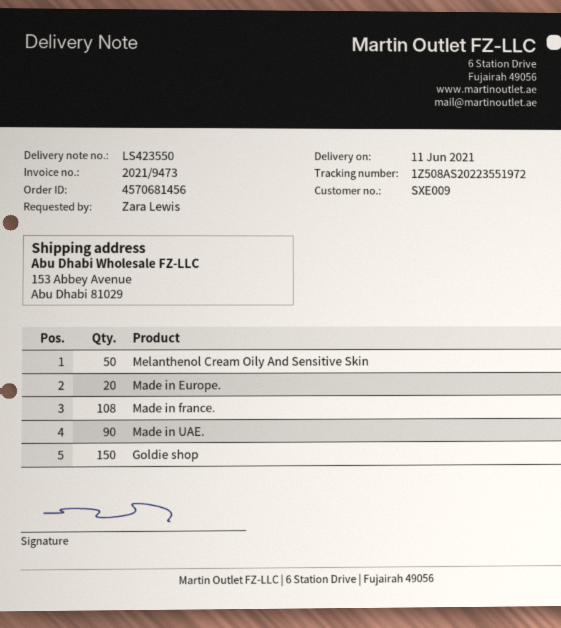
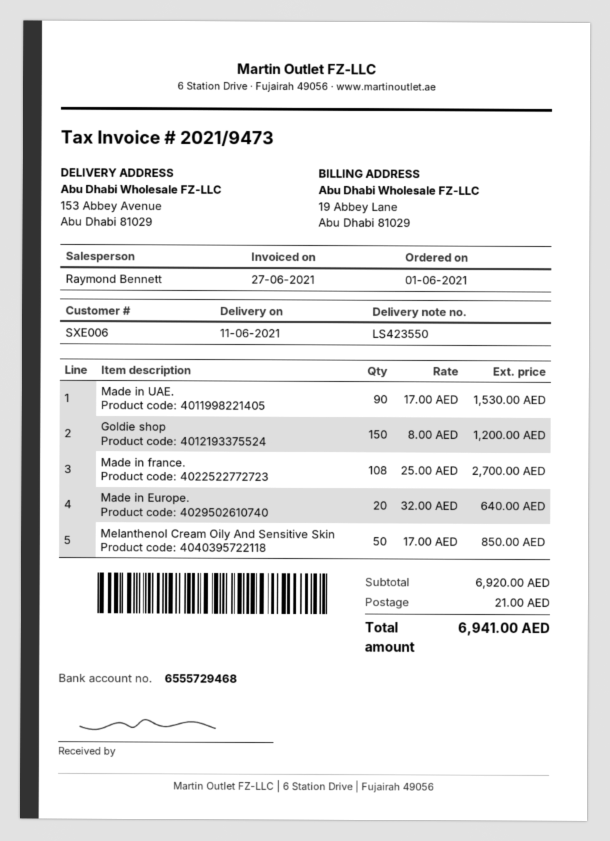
customer number: SXE009 -> SXE006

